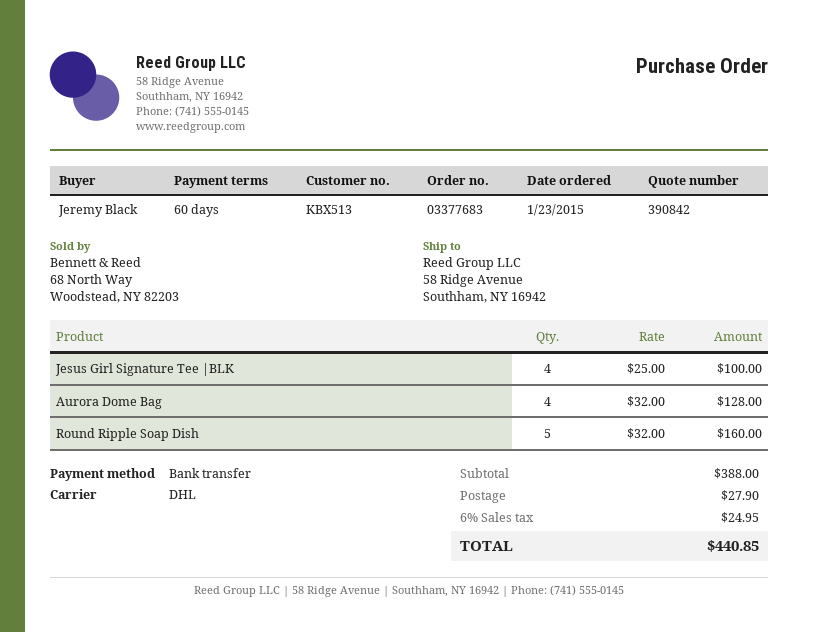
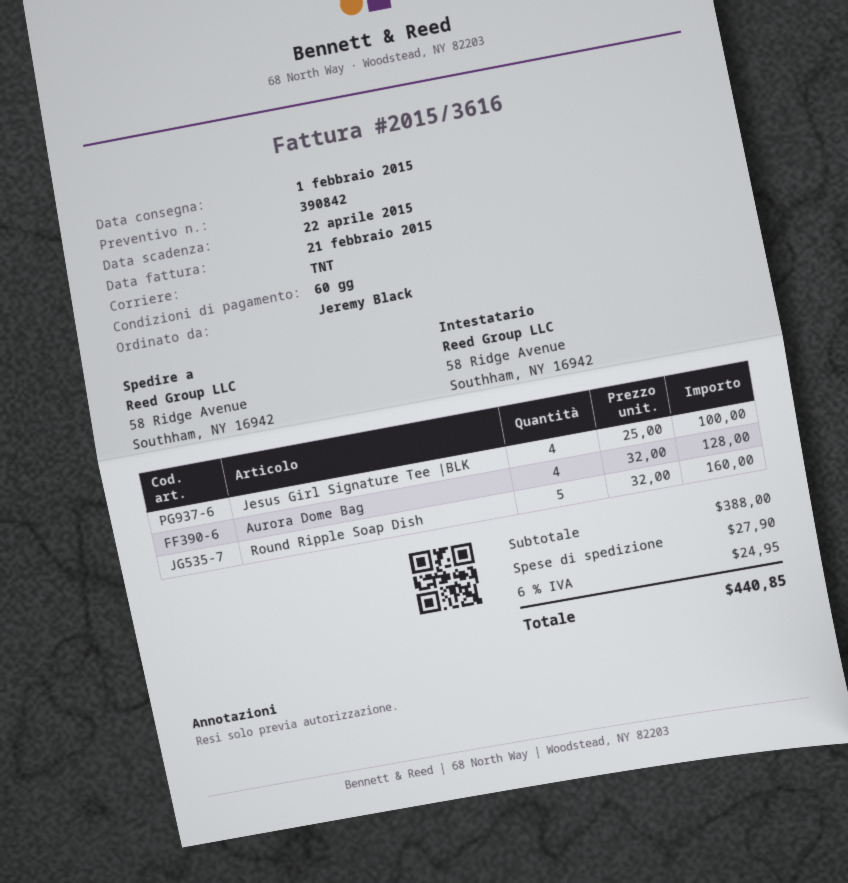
shipping method: DHL -> TNT

